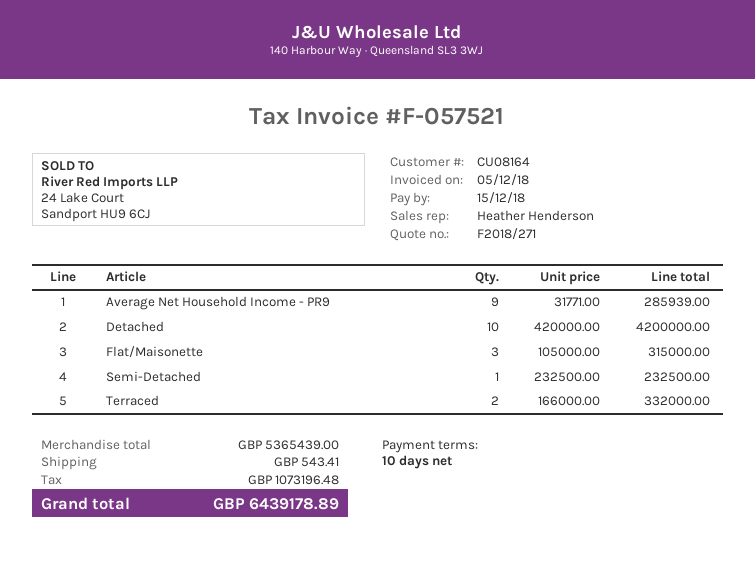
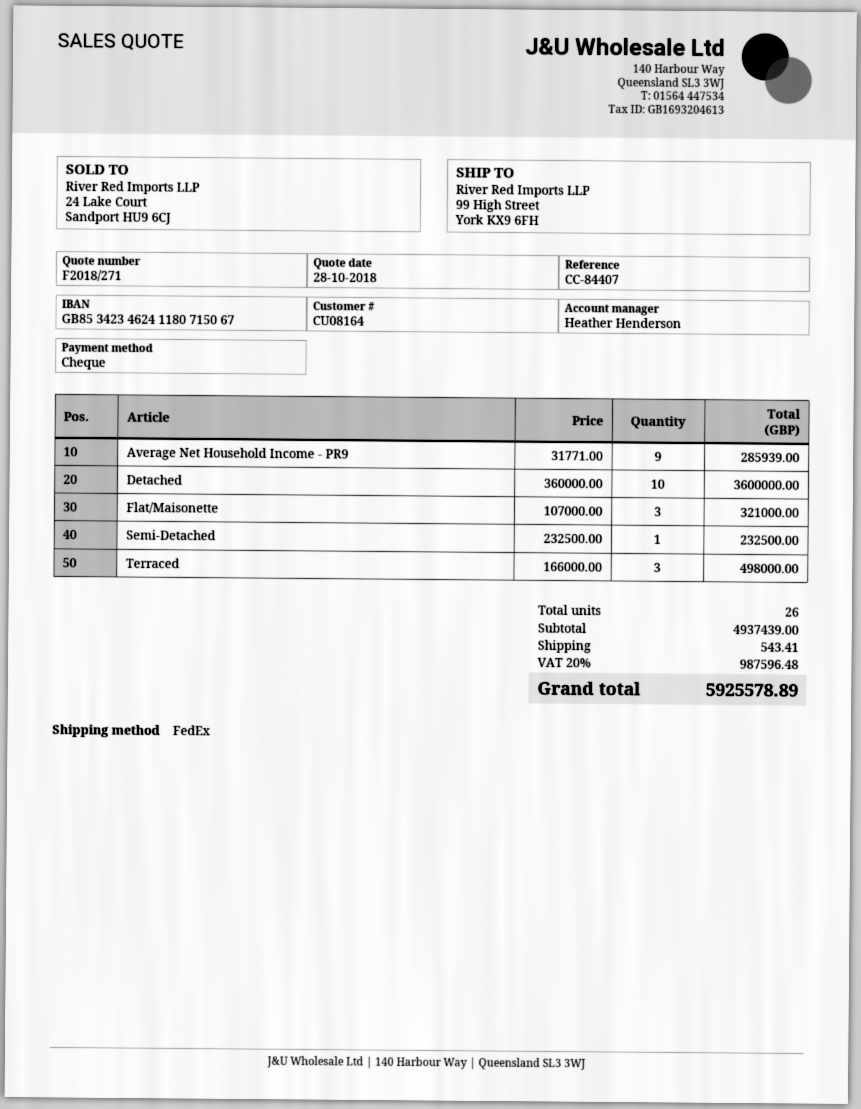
Detached: 10 x 420000.00 = 4200000.00 -> 10 x 360000.00 = 3600000.00
Flat/Maisonette: 3 x 105000.00 = 315000.00 -> 3 x 107000.00 = 321000.00
Terraced: 2 x 166000.00 = 332000.00 -> 3 x 166000.00 = 498000.00
subtotal: 5365439.00 -> 4937439.00
tax: 1073196.48 -> 987596.48
total: 6439178.89 -> 5925578.89

